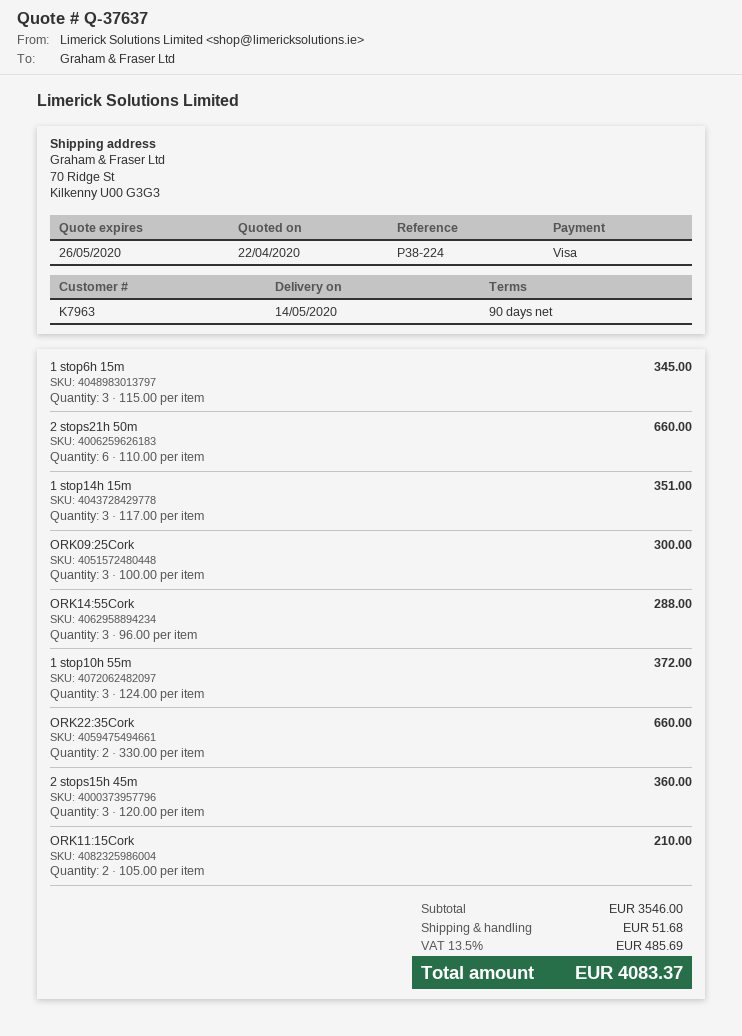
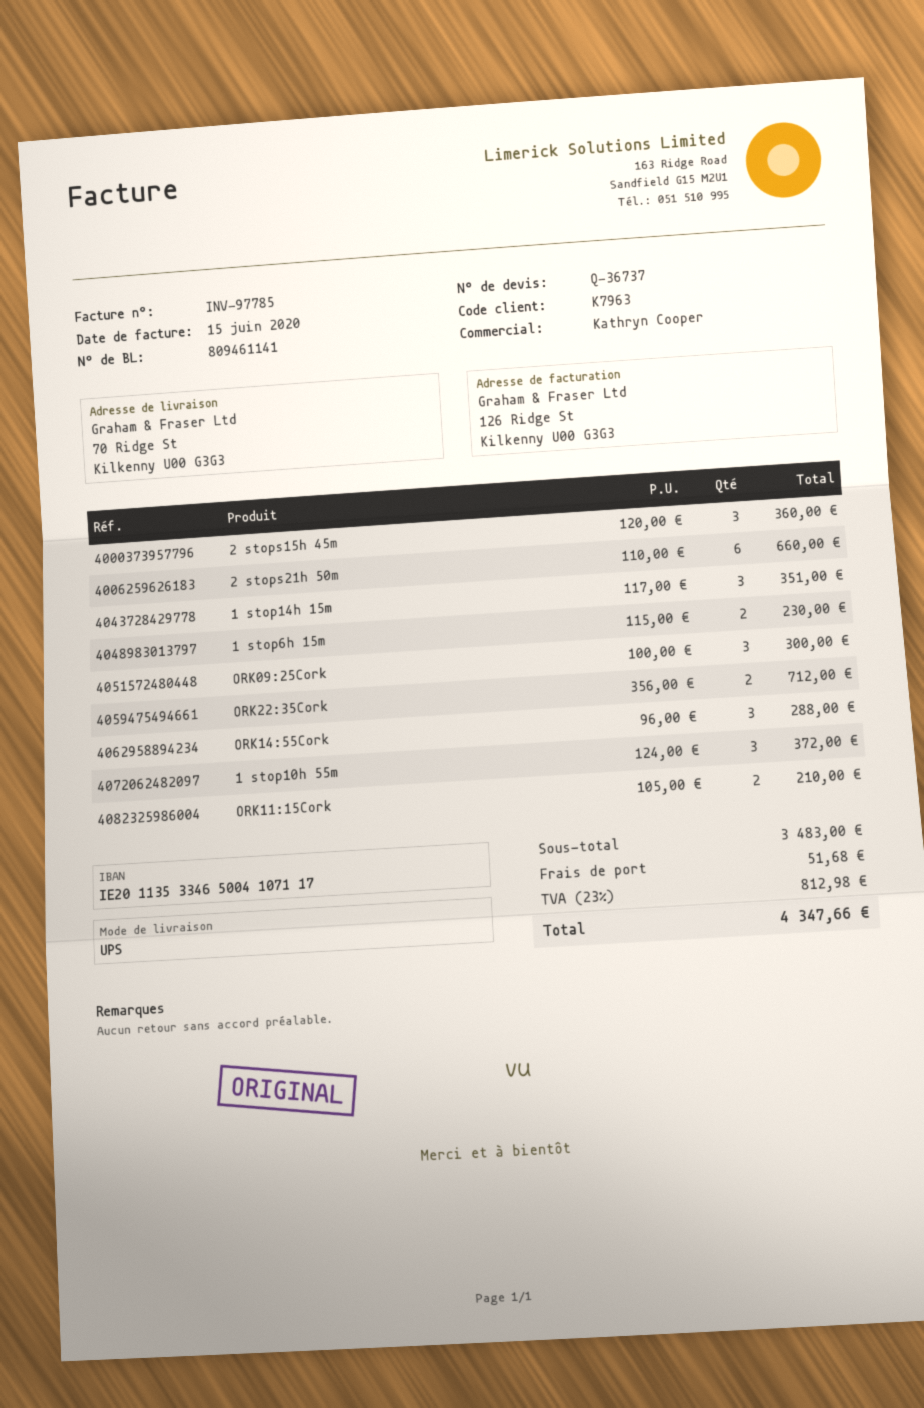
quote number: Q-37637 -> Q-36737
1 stop6h 15m: 3 x 115.00 = 345.00 -> 2 x 115.00 = 230.00
ORK22:35Cork: 2 x 330.00 = 660.00 -> 2 x 356.00 = 712.00
subtotal: 3546.00 -> 3483.00
tax: 13.5% = 485.69 -> 23% = 812.98
total: 4083.37 -> 4347.66

